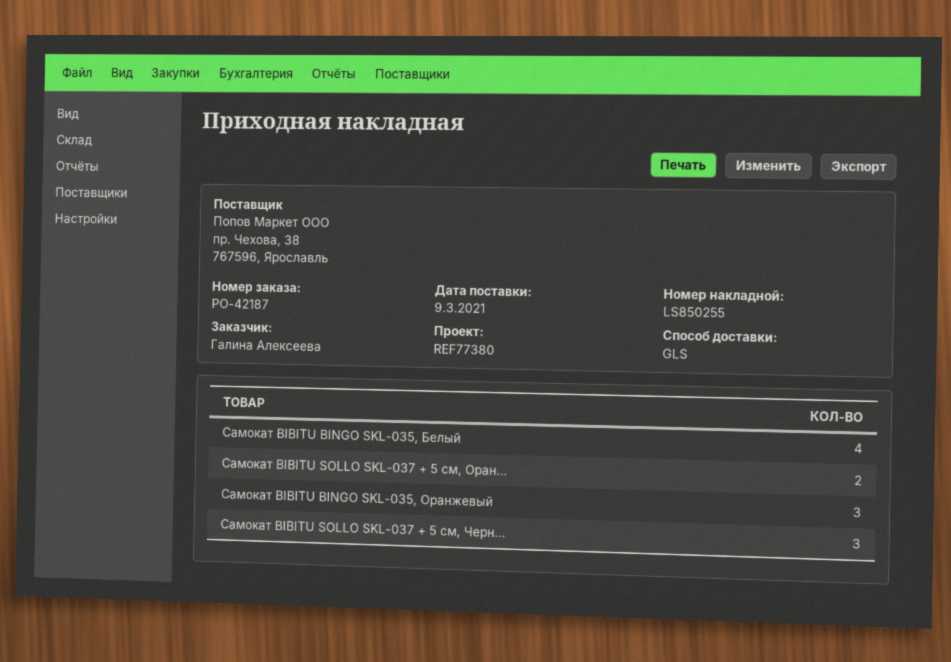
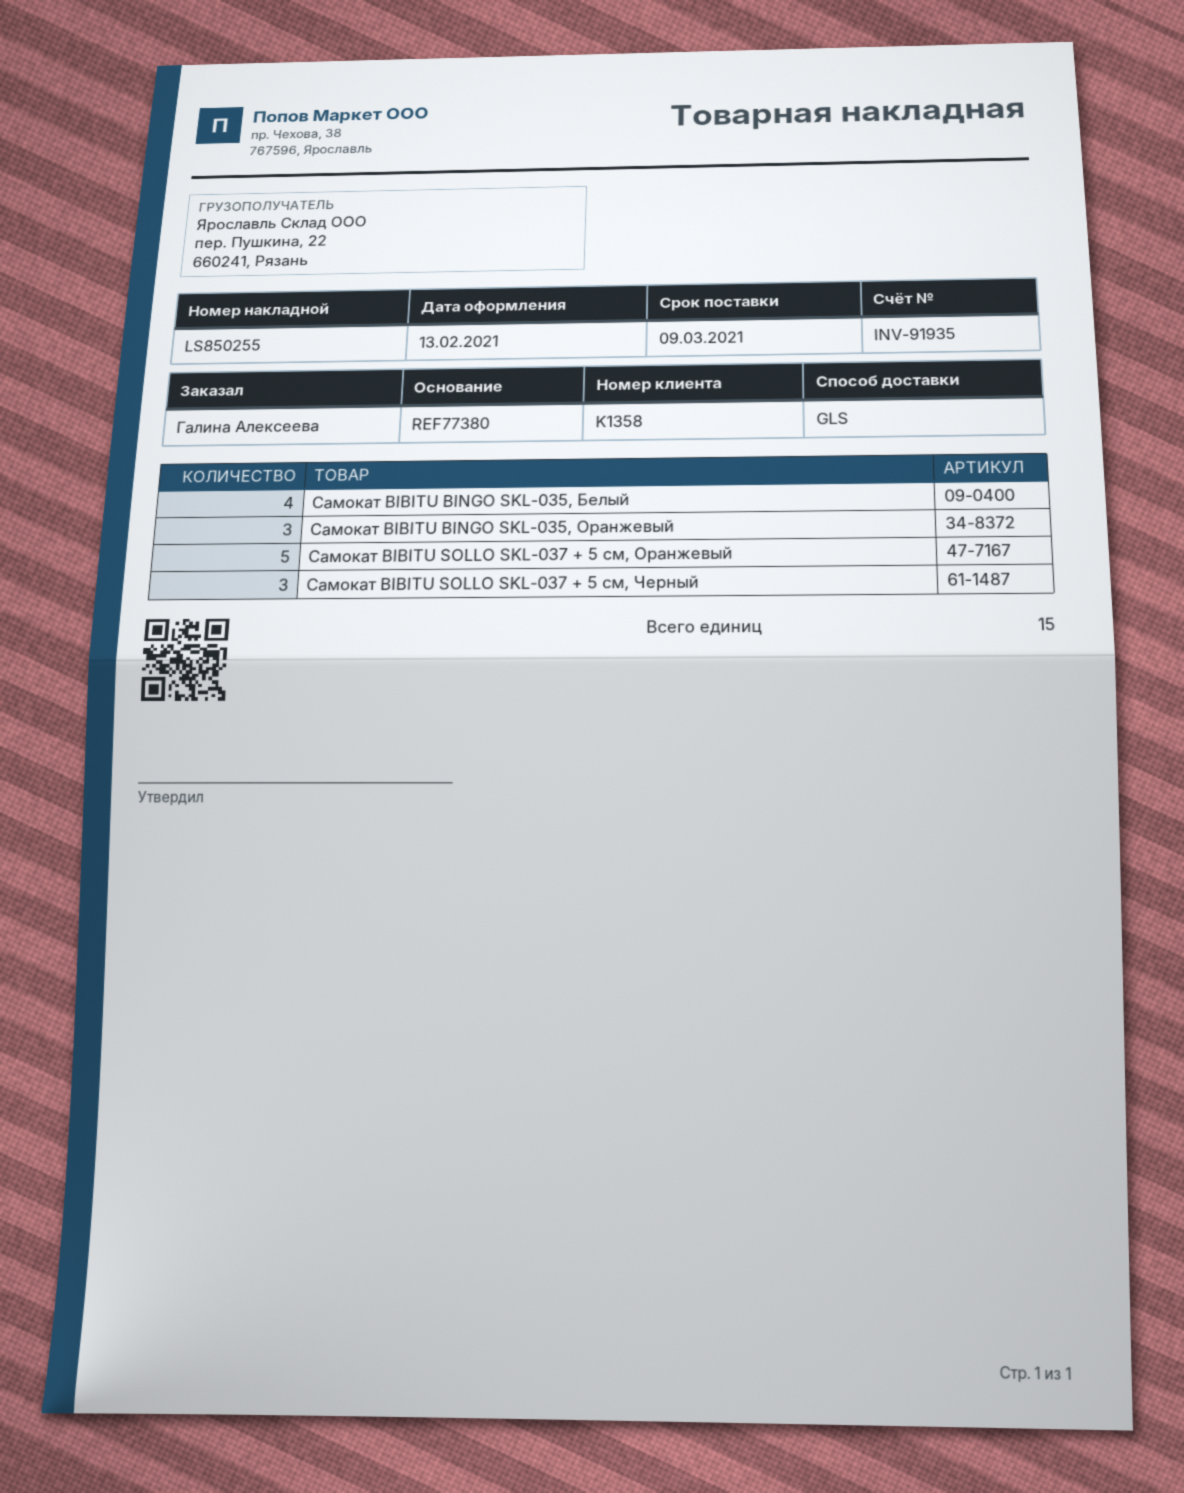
Самокат BIBITU SOLLO SKL-037 + 5 см, Оран...: 2 -> 5

